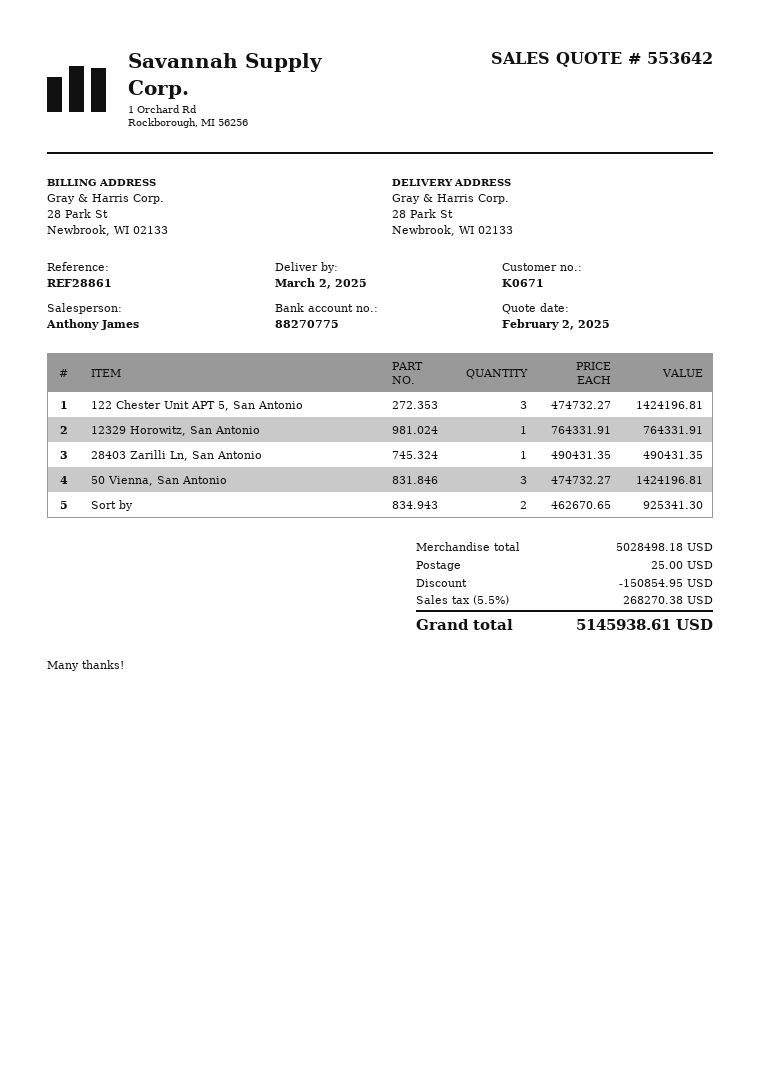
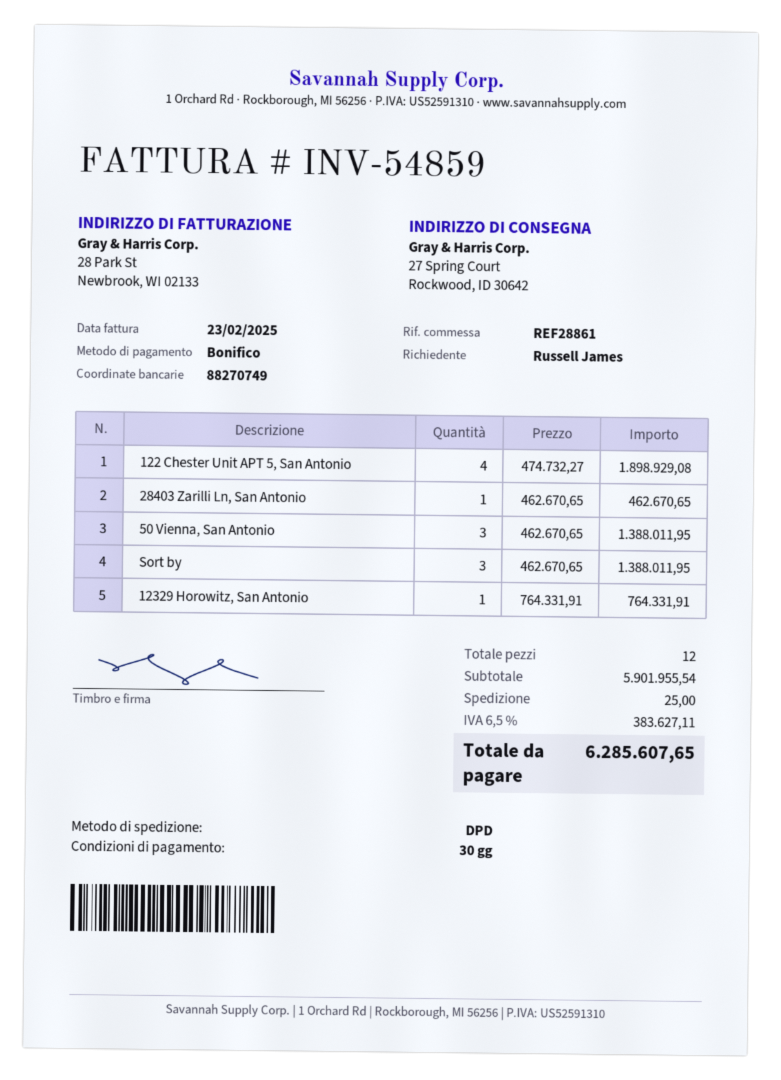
bank account: 88270775 -> 88270749
ship to: 28 Park St, Newbrook, WI 02133 -> 27 Spring Court, Rockwood, ID 30642
122 Chester Unit APT 5, San Antonio: 3 x 474732.27 = 1424196.81 -> 4 x 474732.27 = 1898929.08
28403 Zarilli Ln, San Antonio: 1 x 490431.35 = 490431.35 -> 1 x 462670.65 = 462670.65
50 Vienna, San Antonio: 3 x 474732.27 = 1424196.81 -> 3 x 462670.65 = 1388011.95
Sort by: 2 x 462670.65 = 925341.30 -> 3 x 462670.65 = 1388011.95
subtotal: 5028498.18 -> 5901955.54
discount: 150854.95 -> none
tax: 5.5% = 268270.38 -> 6.5% = 383627.11
total: 5145938.61 -> 6285607.65

